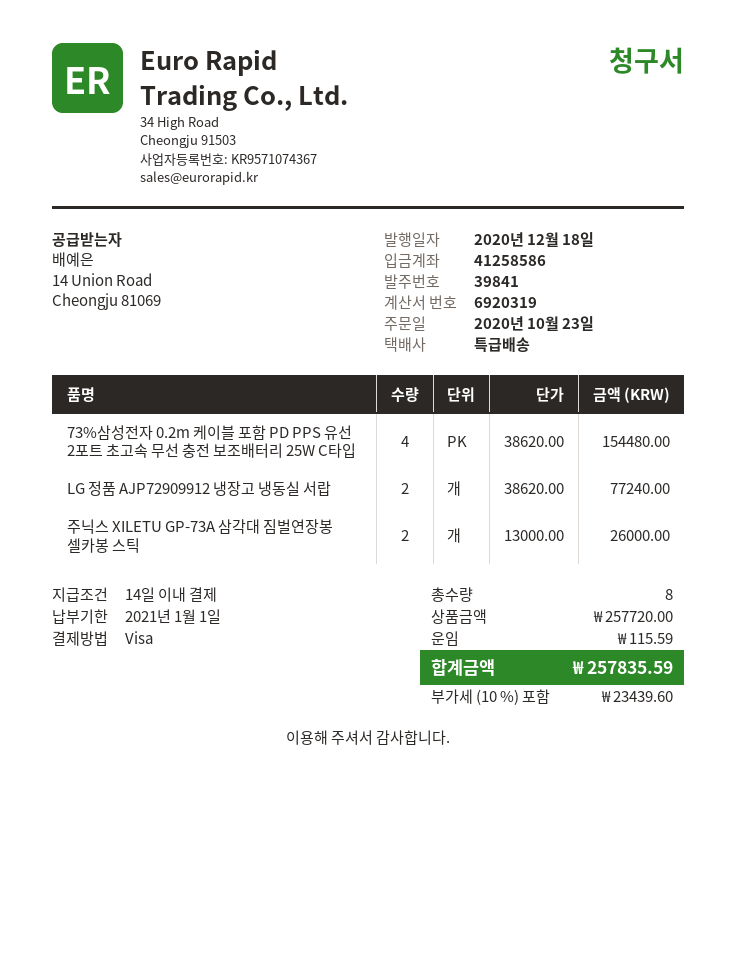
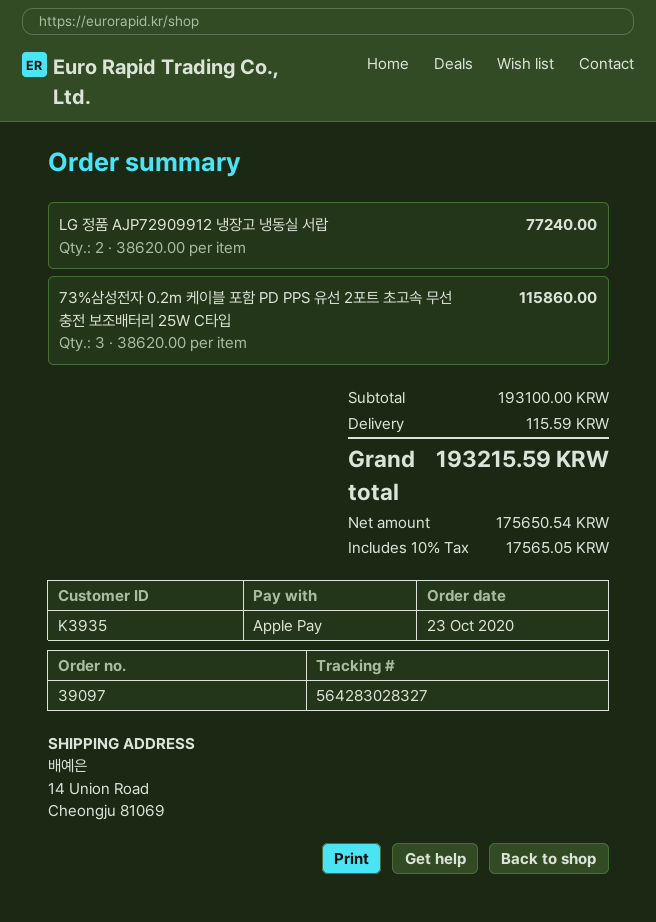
order number: 39841 -> 39097
payment method: Visa -> Apple Pay
73%삼성전자 0.2m 케이블 포함 PD PPS 유선 2포트 초고속 무선 충전 보조배터리 25W C타입: 4 x 38620.00 = 154480.00 -> 3 x 38620.00 = 115860.00
주닉스 XILETU GP-73A 삼각대 짐벌연장봉 셀카봉 스틱: 2 x 13000.00 = 26000.00 -> none
subtotal: 257720.00 -> 193100.00
tax: 10% = 23439.60 -> 10% = 17565.05
total: 257835.59 -> 193215.59

